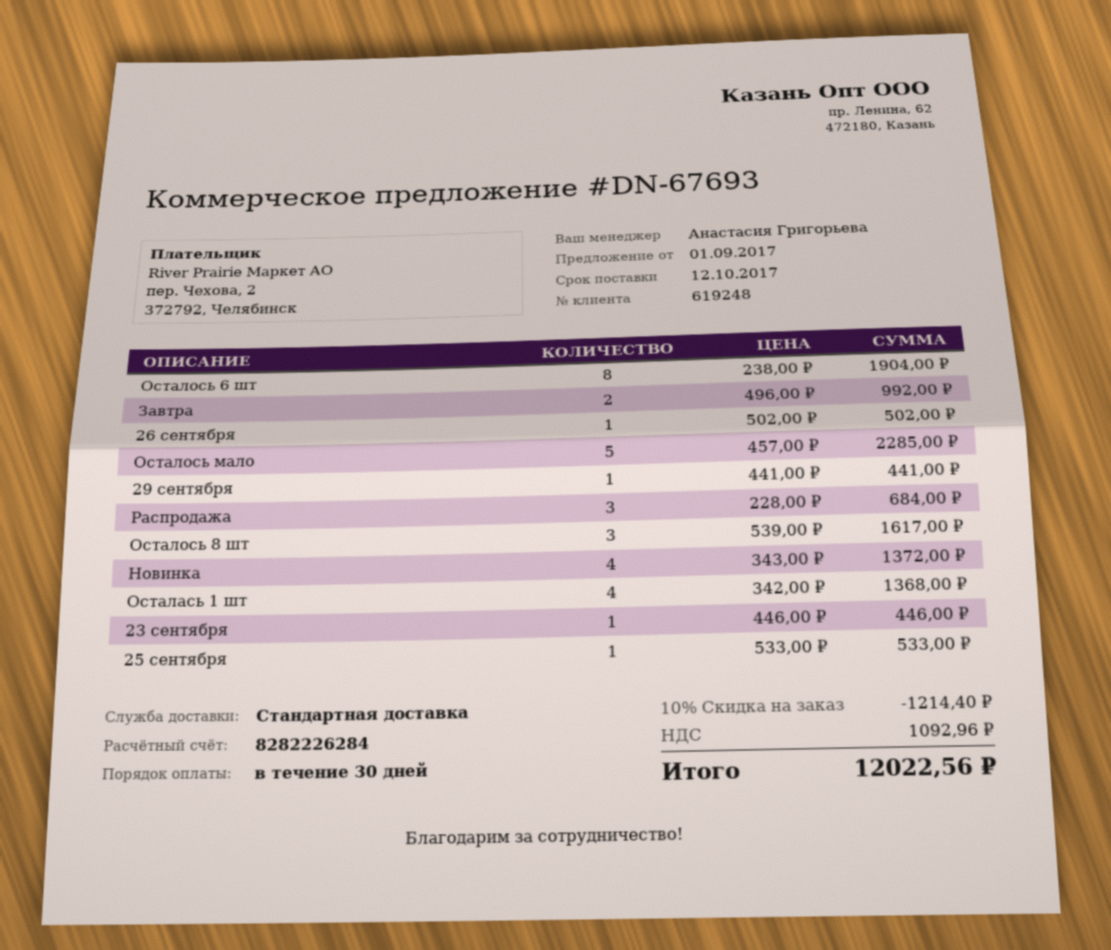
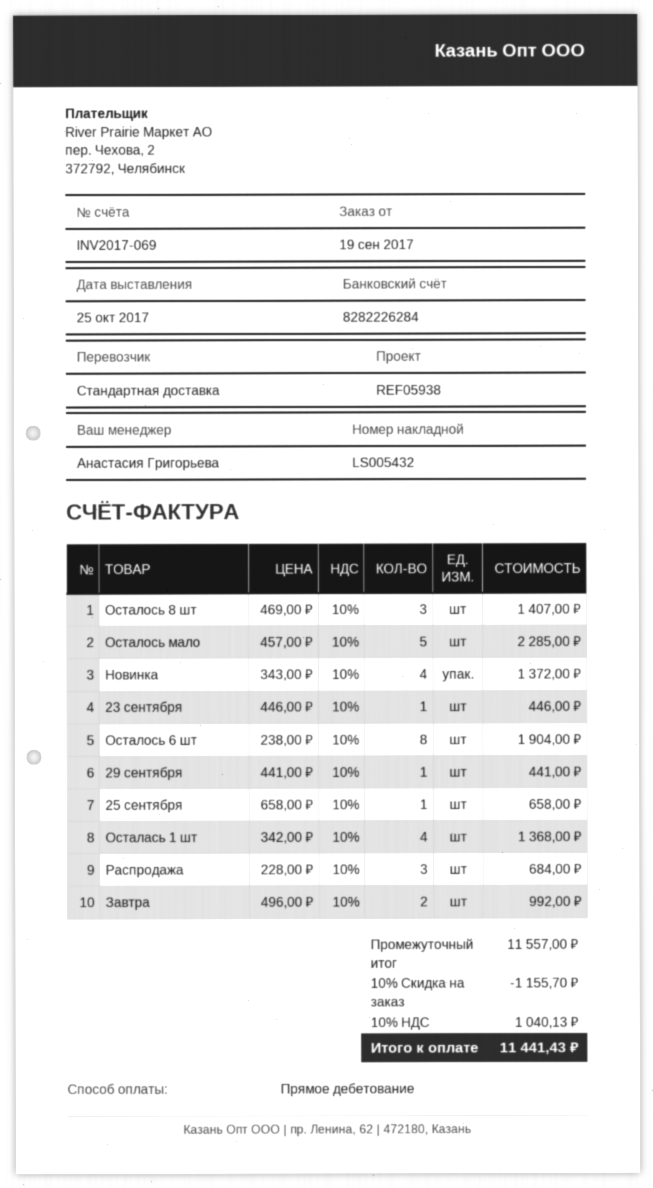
26 сентября: 1 x 502.00 = 502.00 -> none
Осталось 8 шт: 3 x 539.00 = 1617.00 -> 3 x 469.00 = 1407.00
25 сентября: 1 x 533.00 = 533.00 -> 1 x 658.00 = 658.00
discount: 10% = 1214.40 -> 10% = 1155.70
tax: 1092.96 -> 1040.13
total: 12022.56 -> 11441.43

